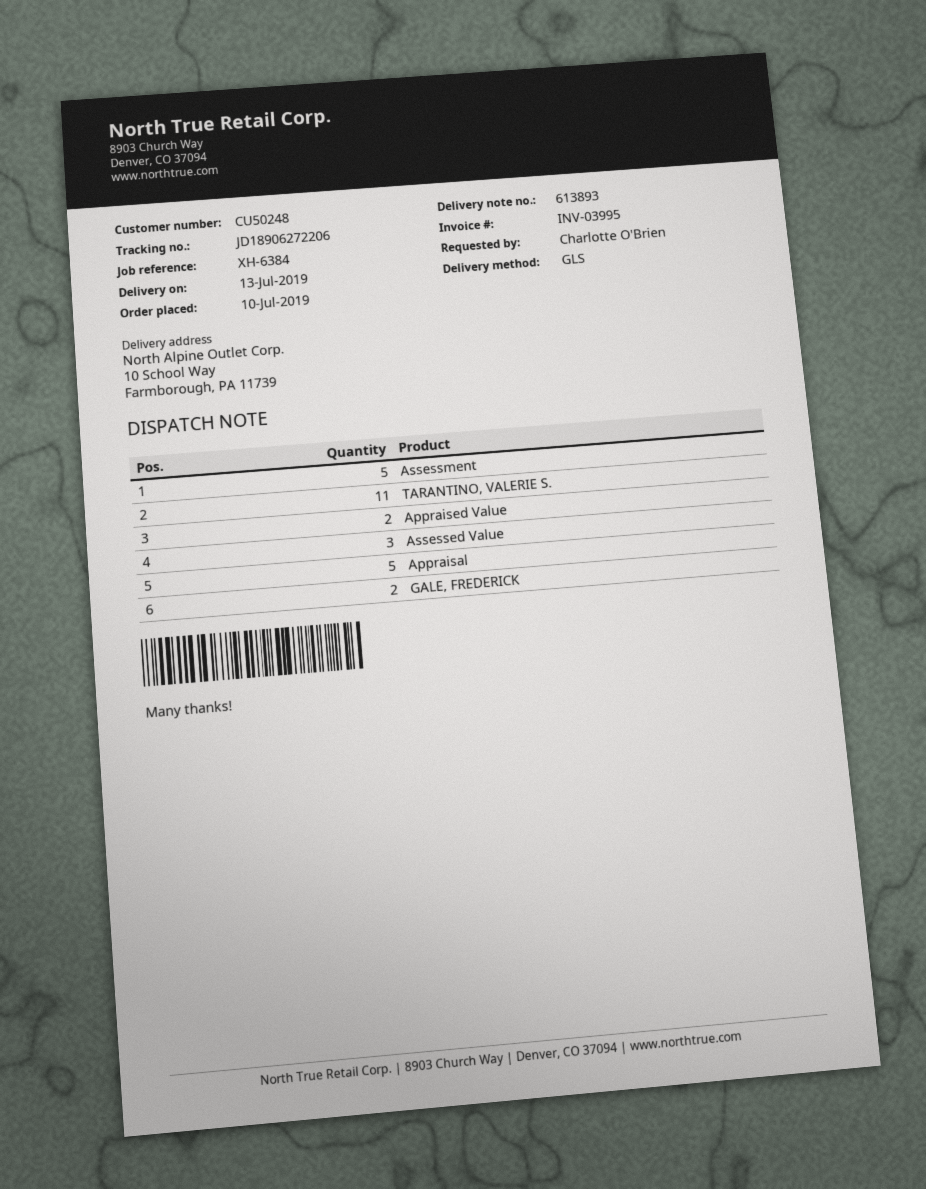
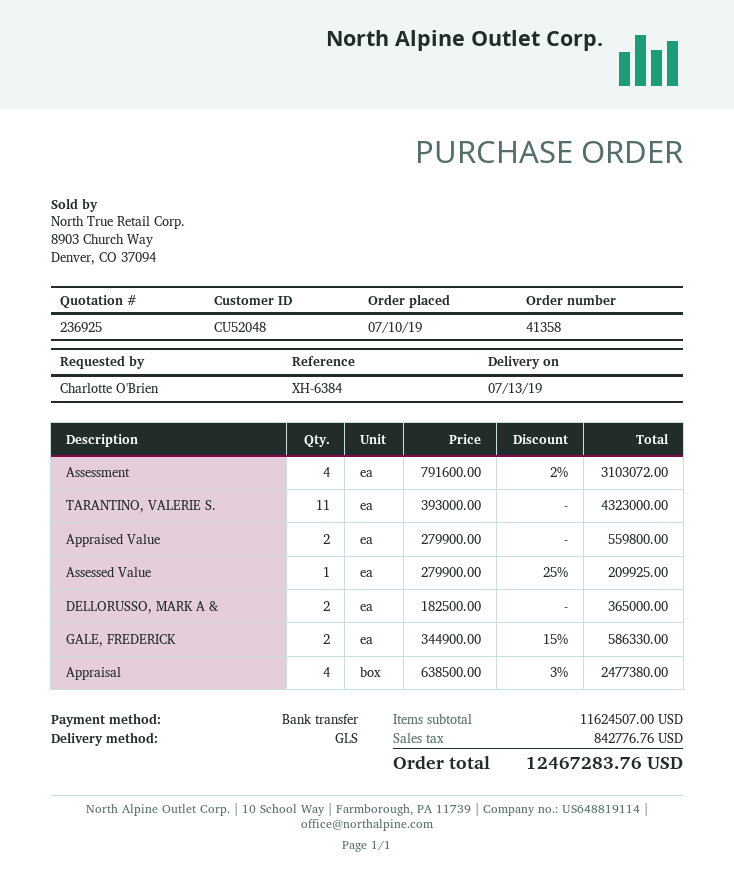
customer number: CU50248 -> CU52048
Assessment: 5 -> 4
Assessed Value: 3 -> 1
Appraisal: 5 -> 4
DELLORUSSO, MARK A &: none -> 2

